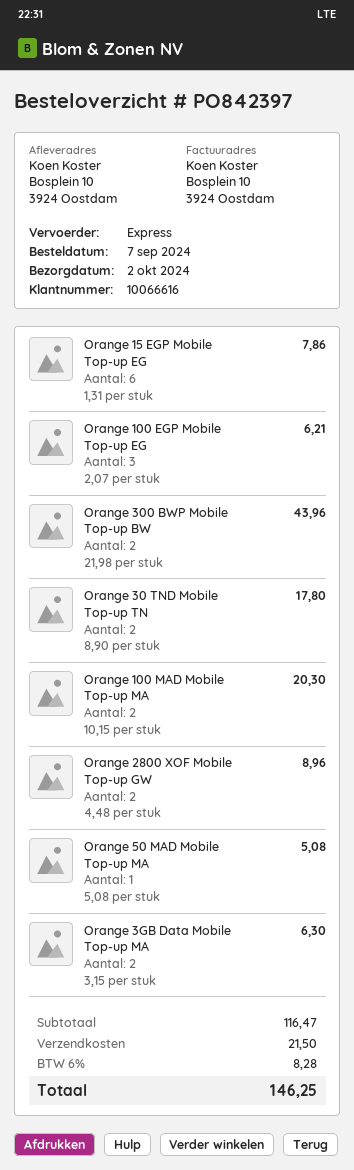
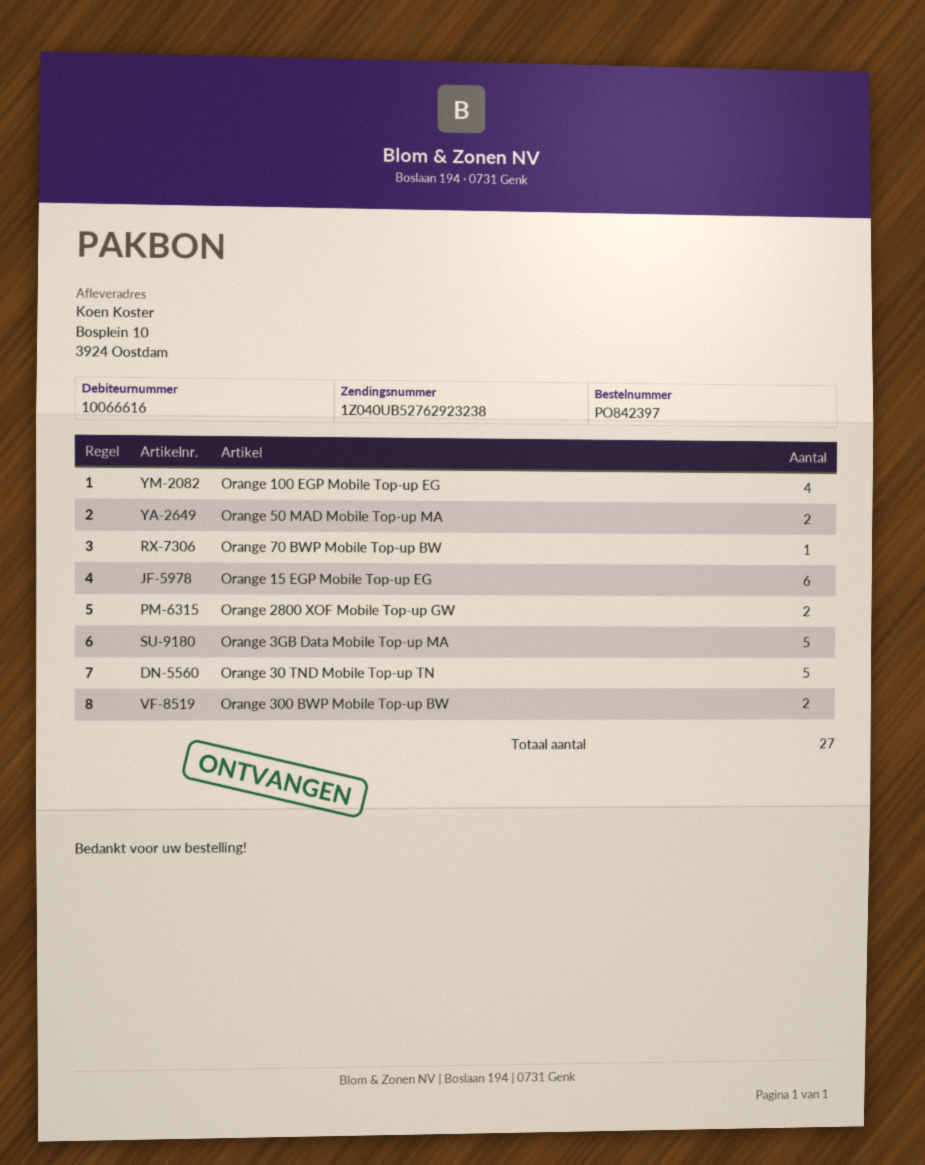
Orange 100 EGP Mobile Top-up EG: 3 -> 4
Orange 30 TND Mobile Top-up TN: 2 -> 5
Orange 100 MAD Mobile Top-up MA: 2 -> none
Orange 50 MAD Mobile Top-up MA: 1 -> 2
Orange 3GB Data Mobile Top-up MA: 2 -> 5
Orange 70 BWP Mobile Top-up BW: none -> 1

